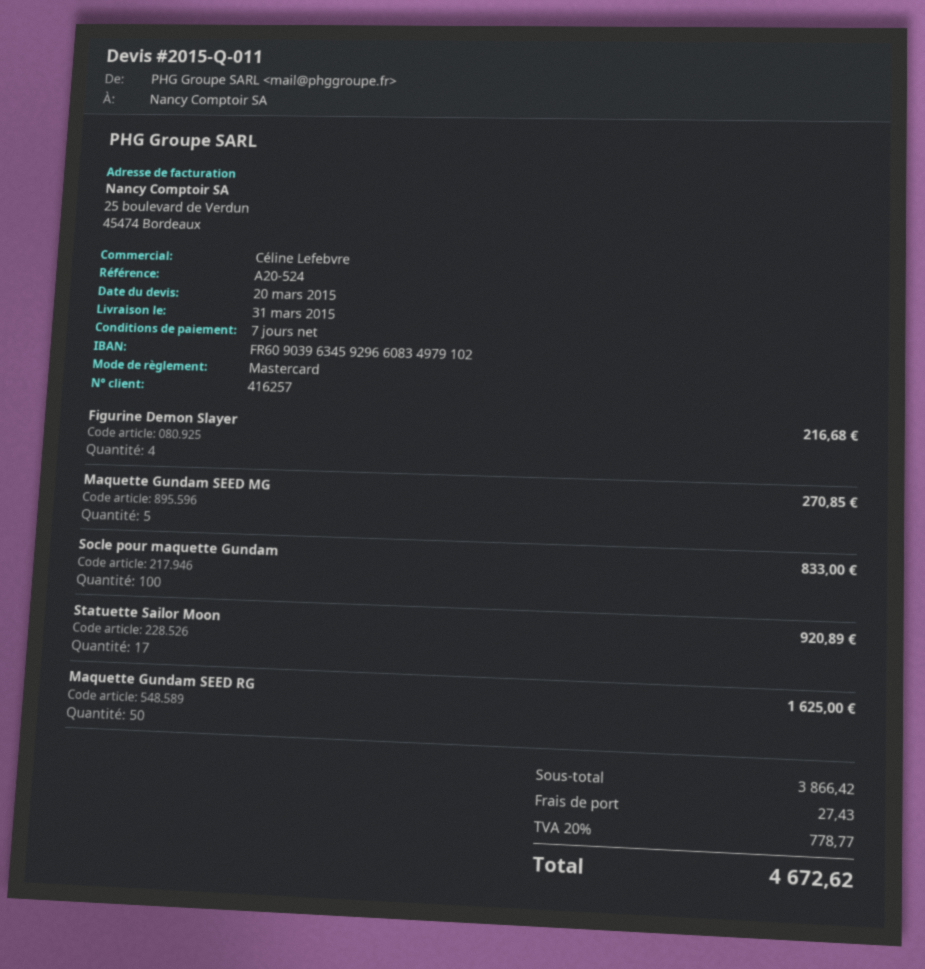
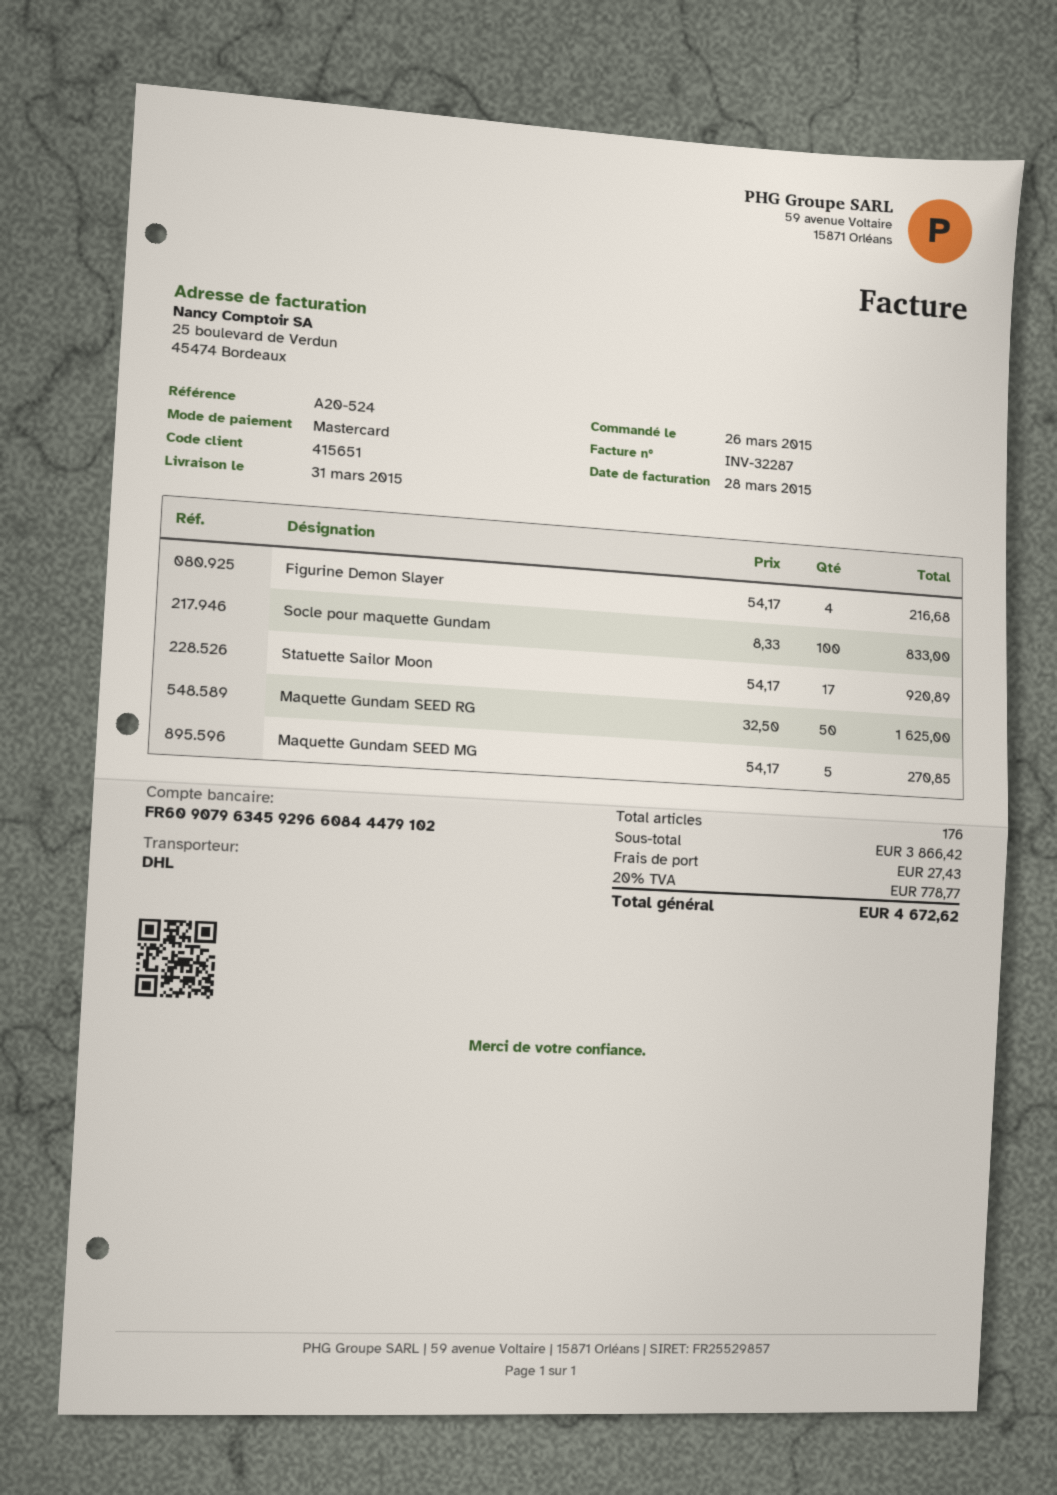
customer number: 416257 -> 415651
bank account: FR6090396345929660834979102 -> FR6090796345929660844479102

